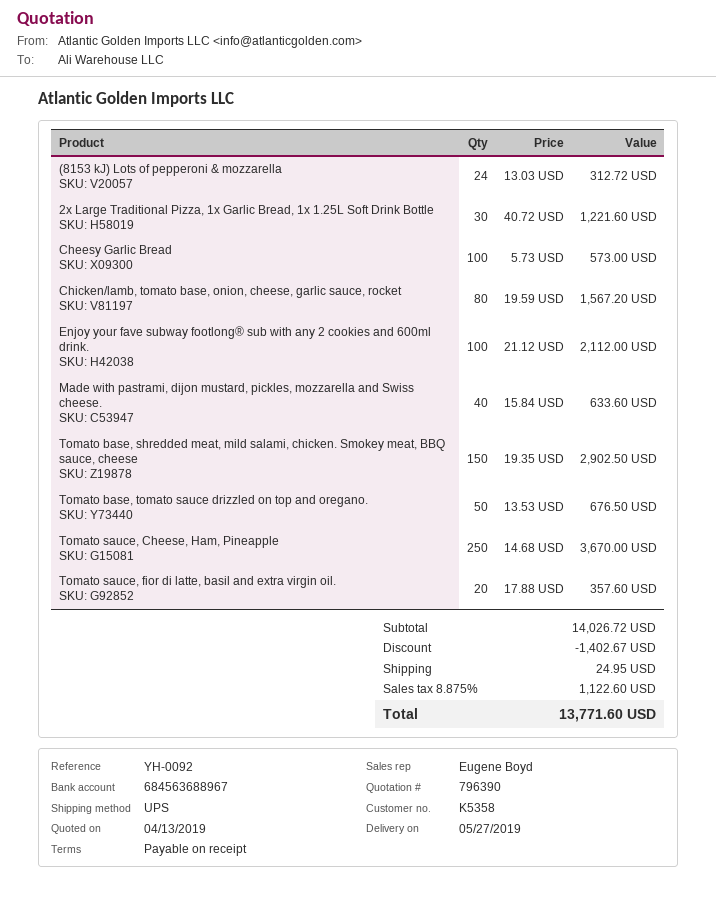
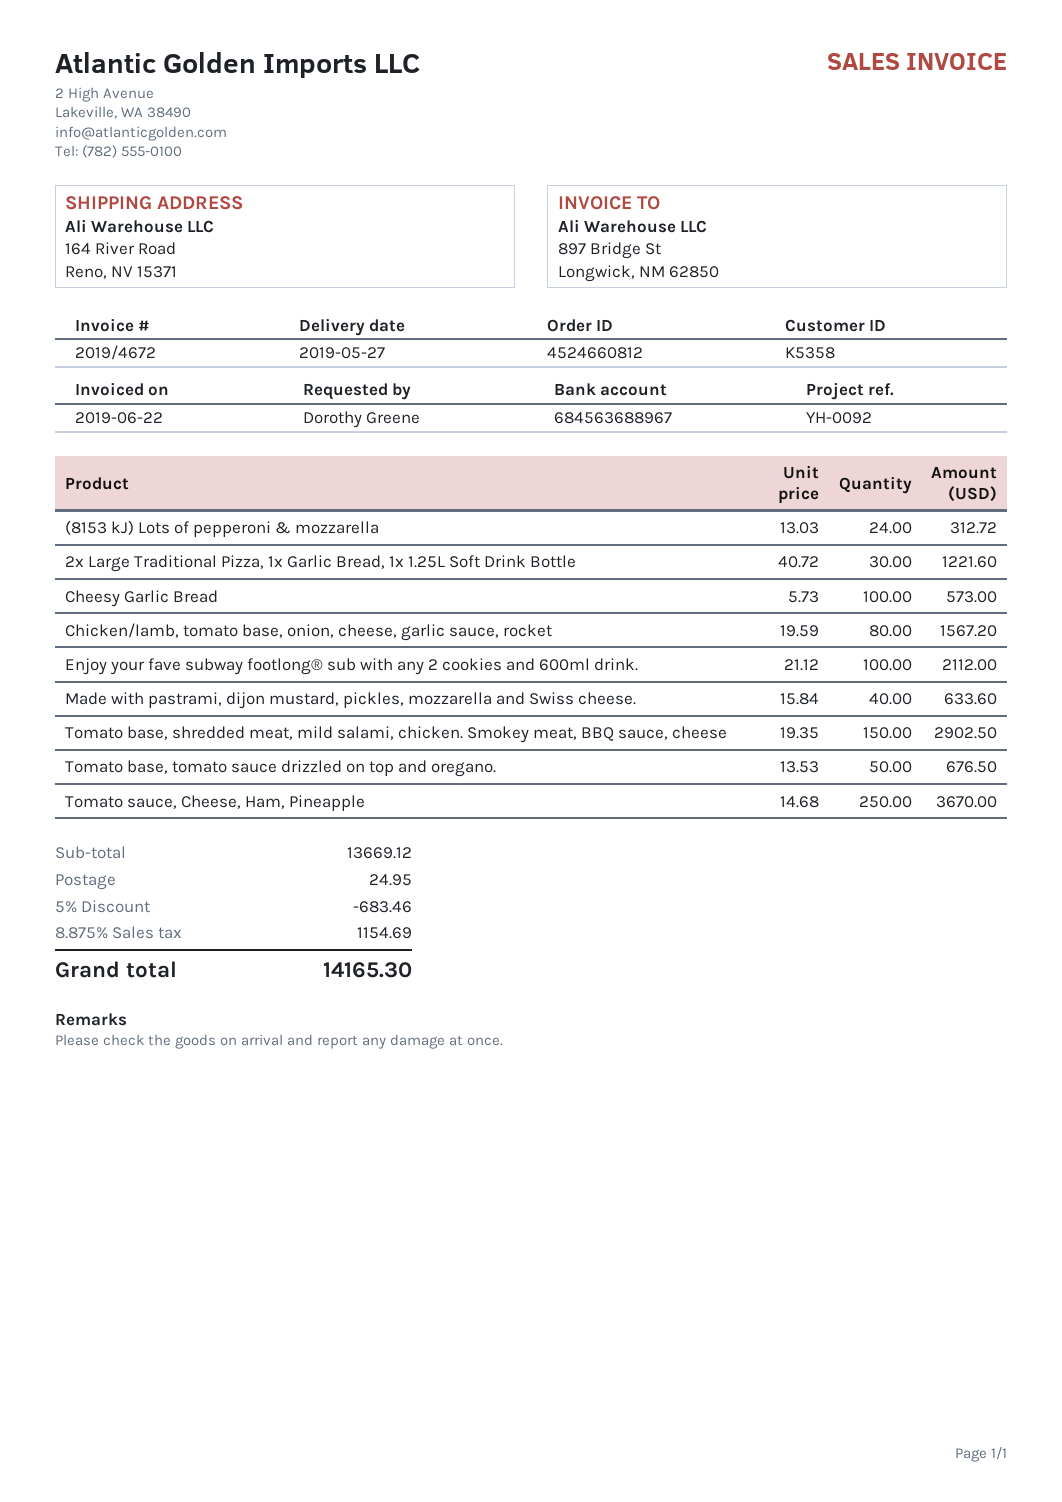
Tomato sauce, fior di latte, basil and extra virgin oil.: 20 x 17.88 = 357.60 -> none
subtotal: 14026.72 -> 13669.12
discount: 1402.67 -> 683.46
tax: 8.875% = 1122.60 -> 8.875% = 1154.69
total: 13771.60 -> 14165.30

